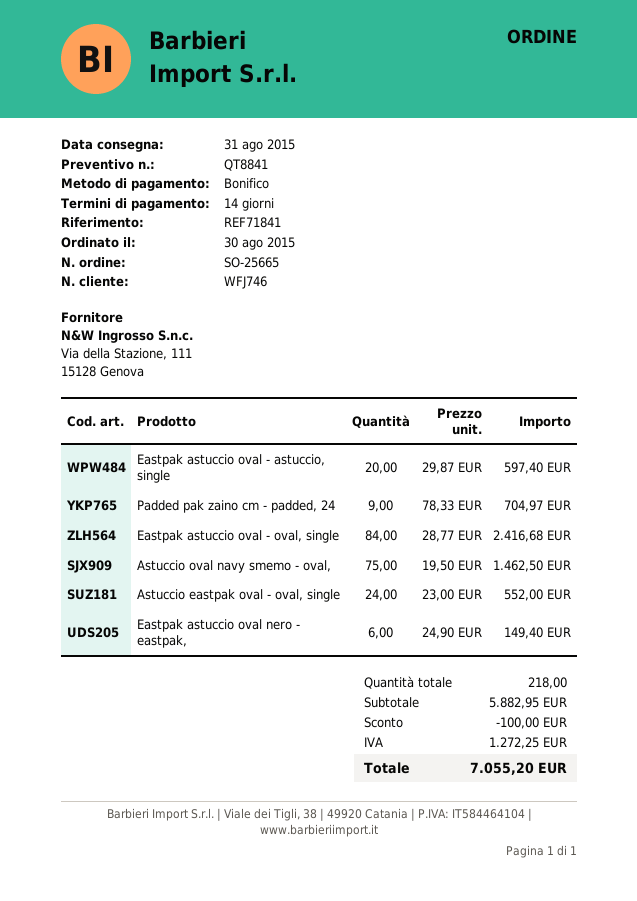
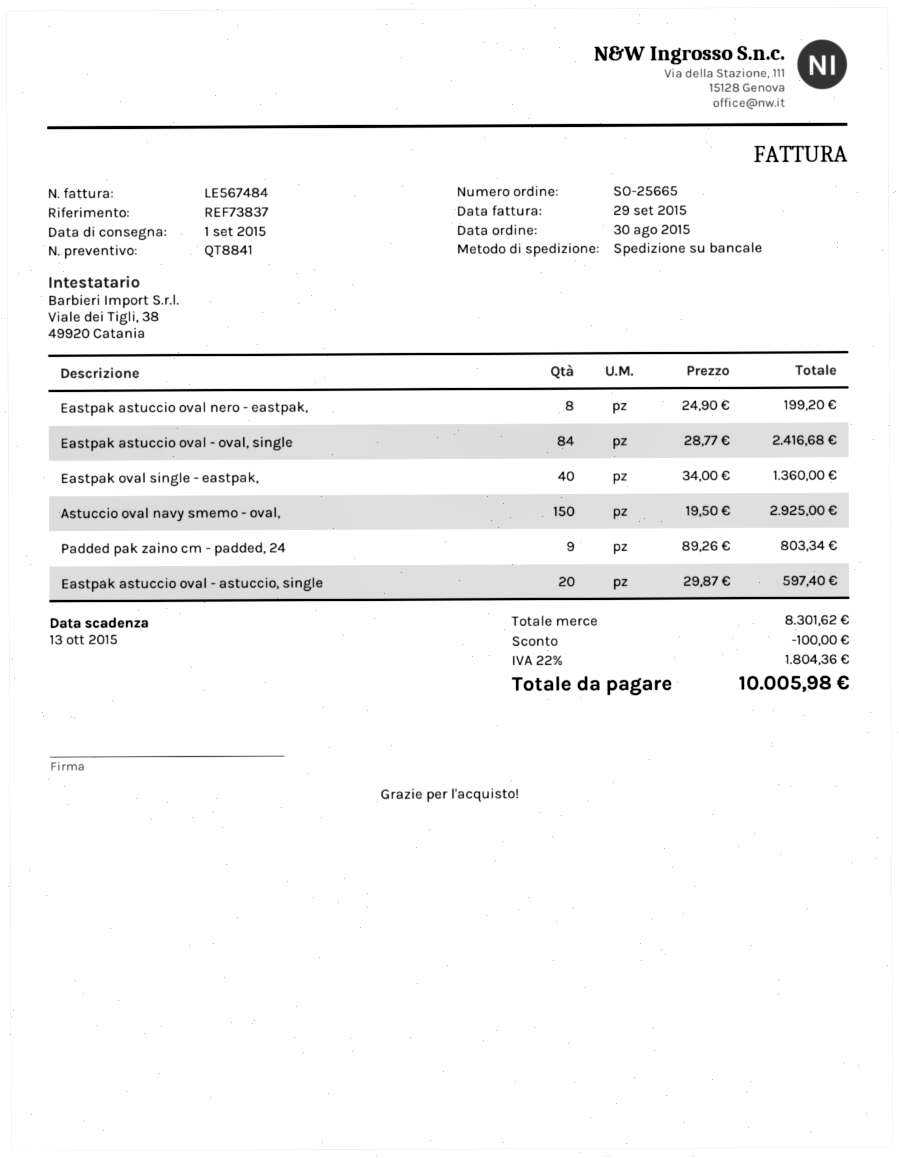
delivery date: 2015-08-31 -> 2015-09-01
reference: REF71841 -> REF73837
Padded pak zaino cm - padded, 24: 9 x 78.33 = 704.97 -> 9 x 89.26 = 803.34
Astuccio oval navy smemo - oval,: 75 x 19.50 = 1462.50 -> 150 x 19.50 = 2925.00
Astuccio eastpak oval - oval, single: 24 x 23.00 = 552.00 -> none
Eastpak astuccio oval nero - eastpak,: 6 x 24.90 = 149.40 -> 8 x 24.90 = 199.20
Eastpak oval single - eastpak,: none -> 40 x 34.00 = 1360.00
subtotal: 5882.95 -> 8301.62
tax: 1272.25 -> 1804.36
total: 7055.20 -> 10005.98

